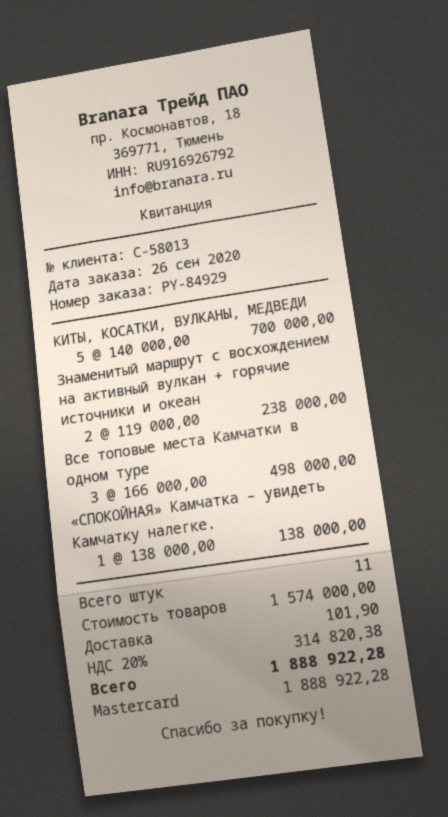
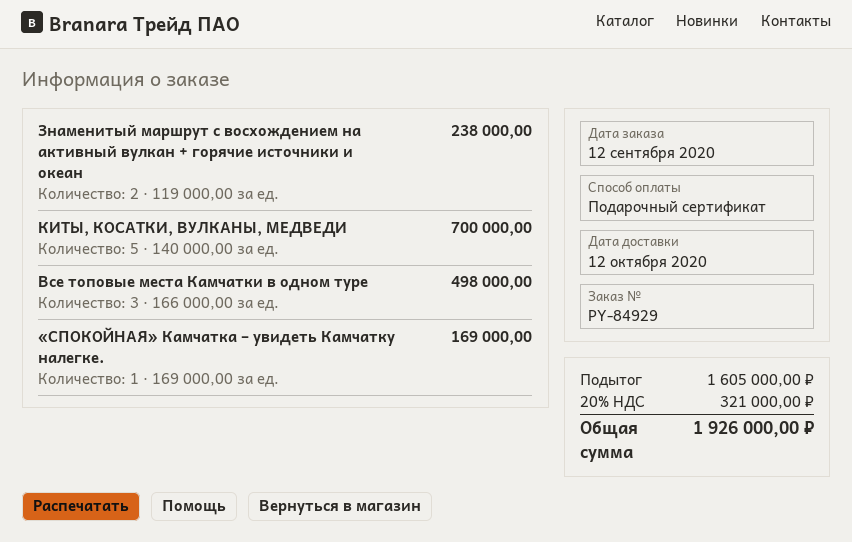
order date: 2020-09-26 -> 2020-09-12
payment method: Mastercard -> gift card
«СПОКОЙНАЯ» Камчатка – увидеть Камчатку налегке.: 1 x 138000.00 = 138000.00 -> 1 x 169000.00 = 169000.00
subtotal: 1574000.00 -> 1605000.00
shipping: 101.90 -> none
tax: 20% = 314820.38 -> 20% = 321000.00
total: 1888922.28 -> 1926000.00

